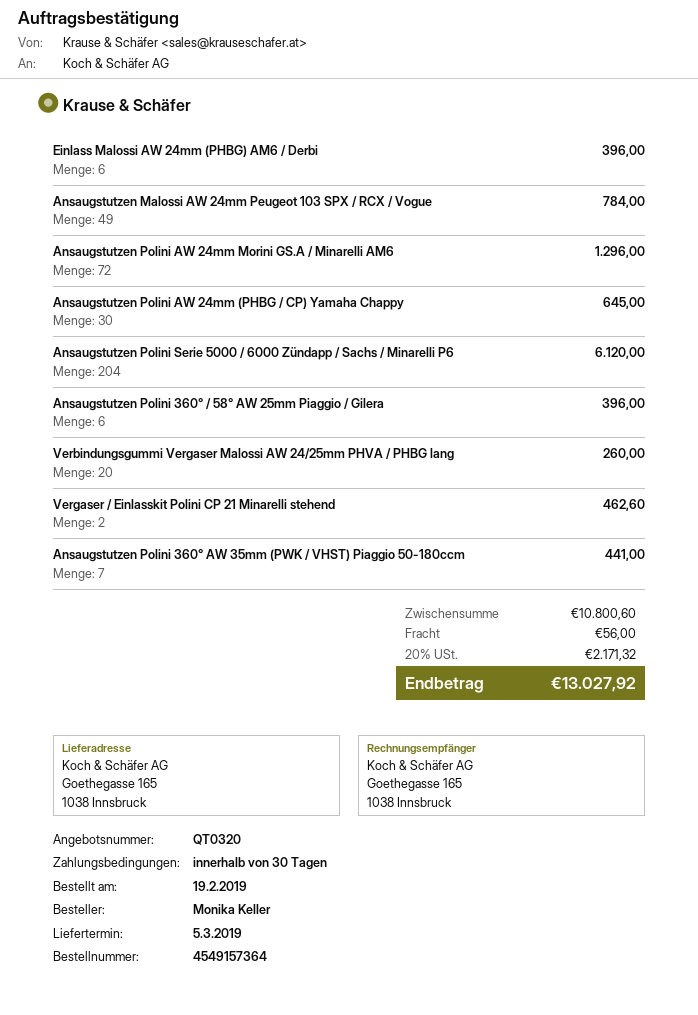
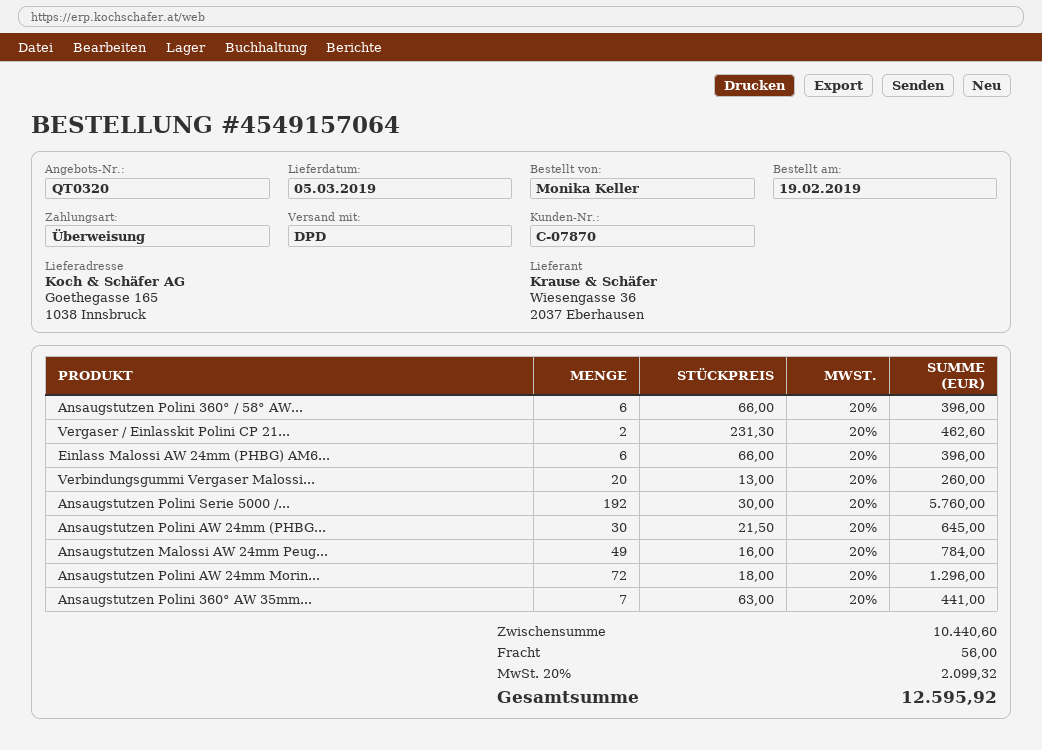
order number: 4549157364 -> 4549157064
Ansaugstutzen Polini Serie 5000 / 6000 Zündapp / Sachs / Minarelli P6: 204 for 6120.00 -> 192 for 5760.00
subtotal: 10800.60 -> 10440.60
tax: 20% = 2171.32 -> 20% = 2099.32
total: 13027.92 -> 12595.92

